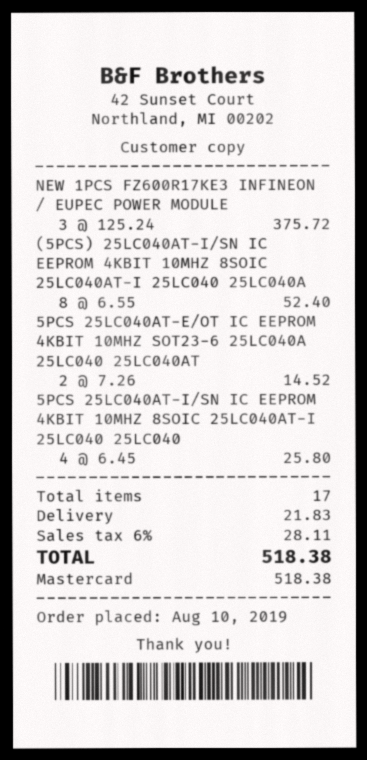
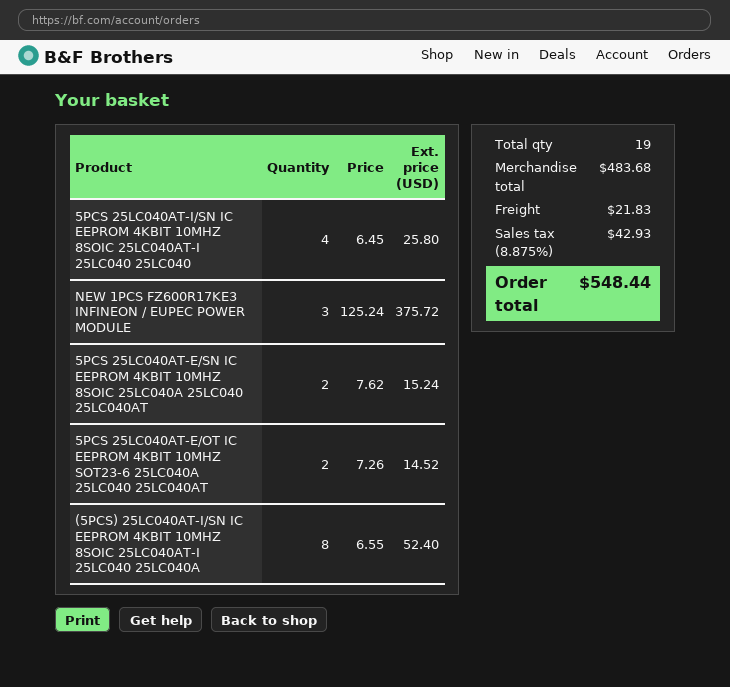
5PCS 25LC040AT-E/SN IC EEPROM 4KBIT 10MHZ 8SOIC 25LC040A 25LC040 25LC040AT: none -> 2 x 7.62 = 15.24
total quantity: 17 -> 19
tax: 6% = 28.11 -> 8.875% = 42.93
total: 518.38 -> 548.44

